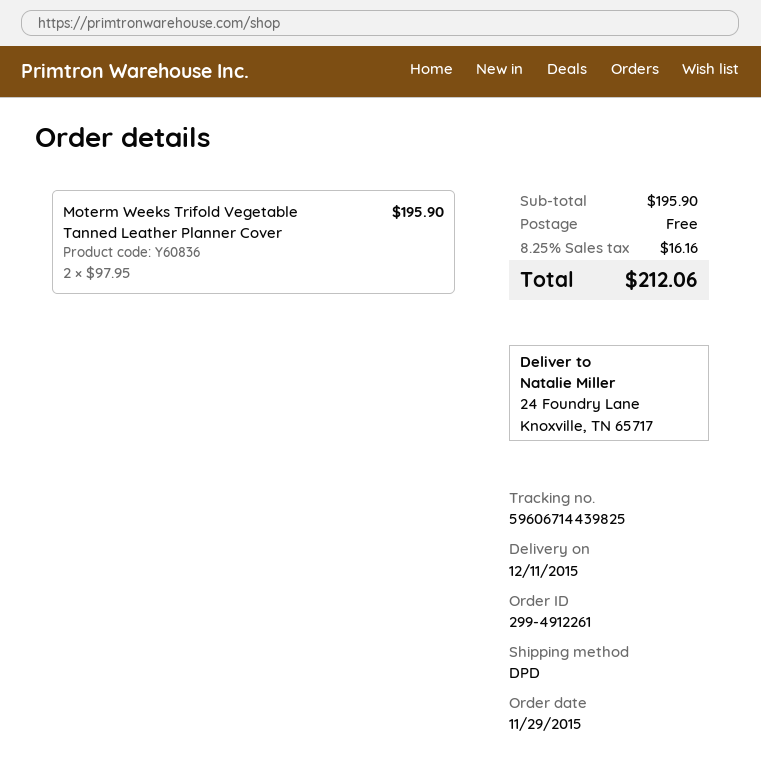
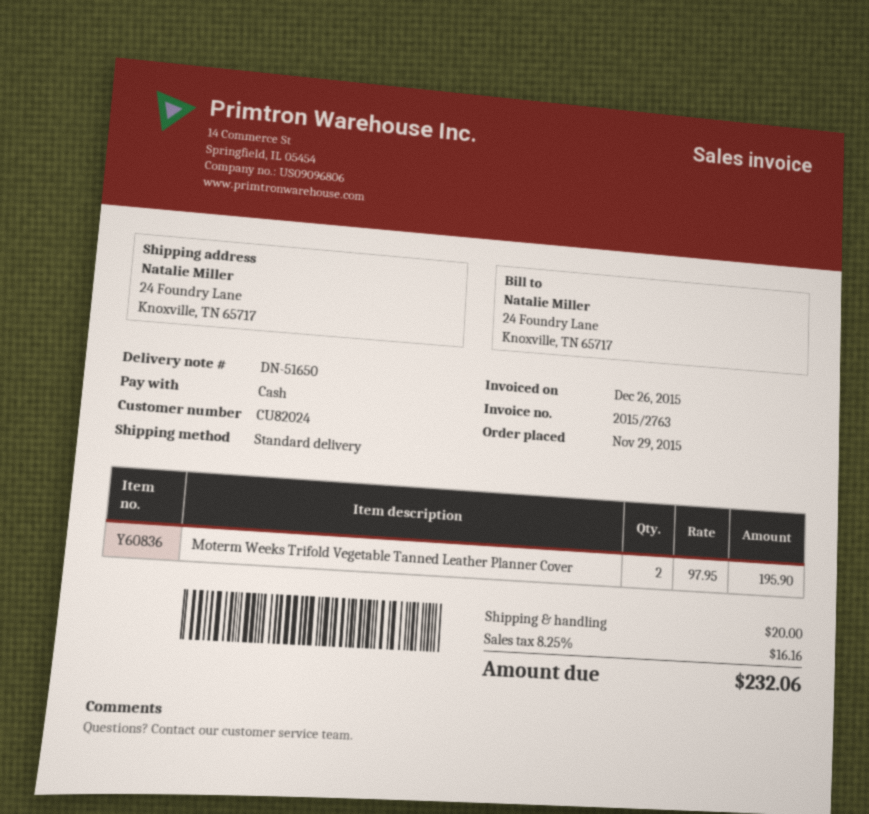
shipping method: DPD -> standard
shipping: 0.00 -> 20.00
total: 212.06 -> 232.06

